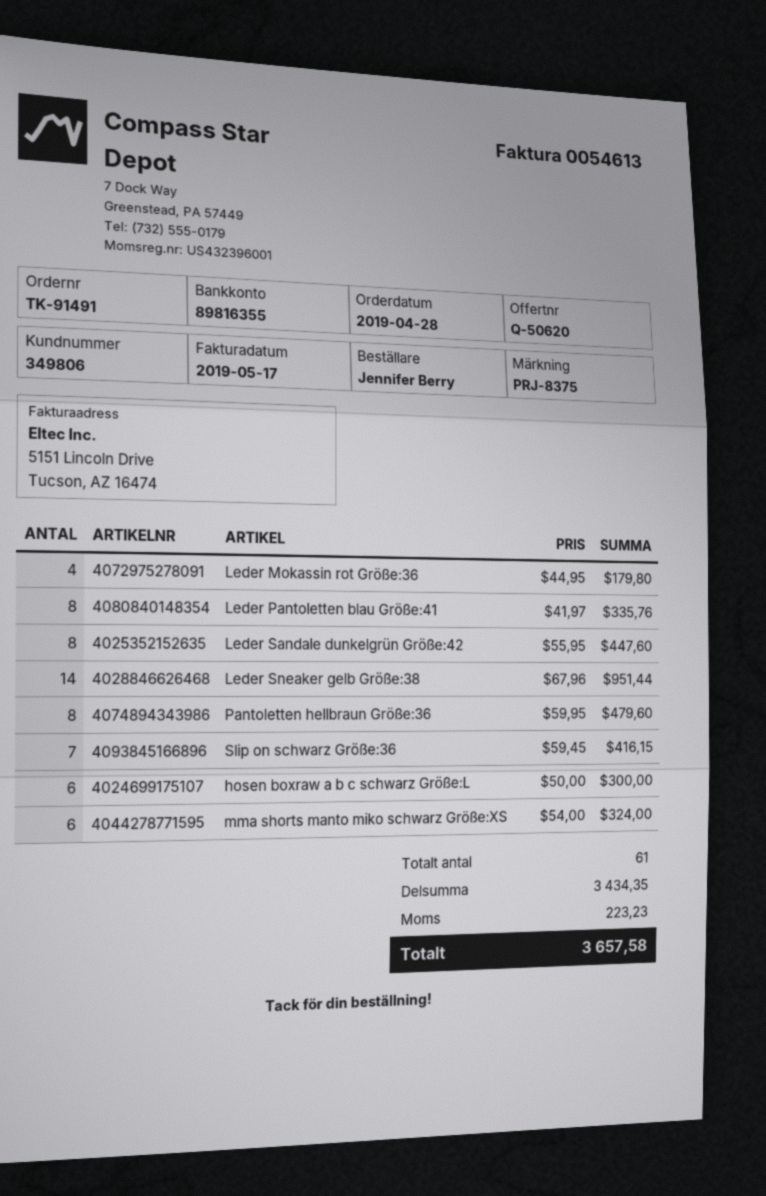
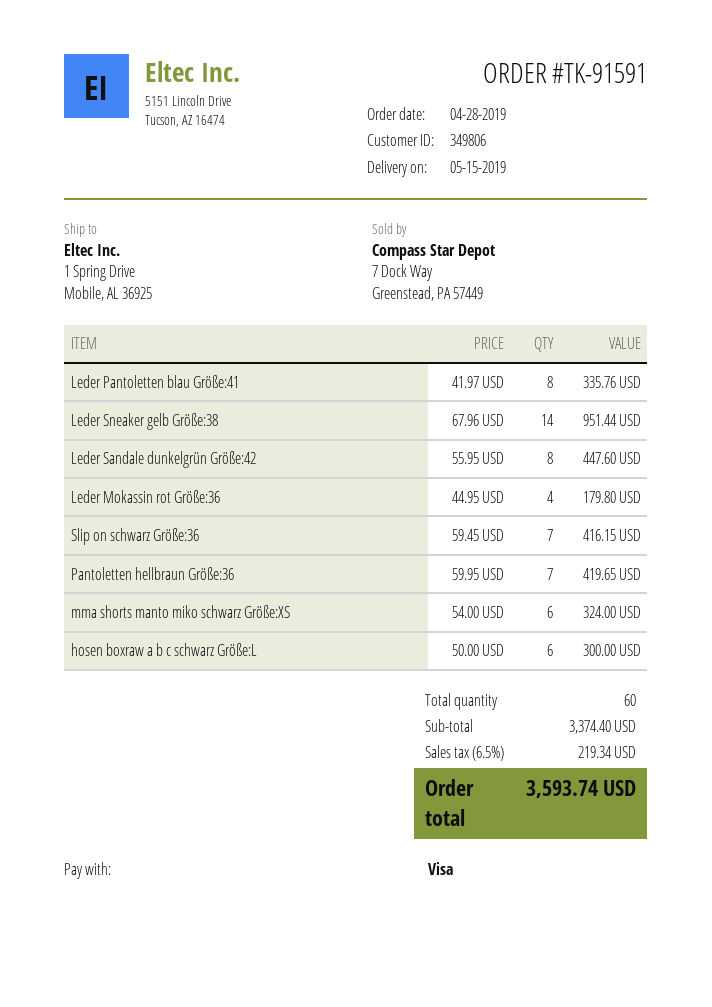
order number: TK-91491 -> TK-91591
Pantoletten hellbraun Größe:36: 8 x 59.95 = 479.60 -> 7 x 59.95 = 419.65
total quantity: 61 -> 60
subtotal: 3434.35 -> 3374.40
tax: 223.23 -> 219.34
total: 3657.58 -> 3593.74

